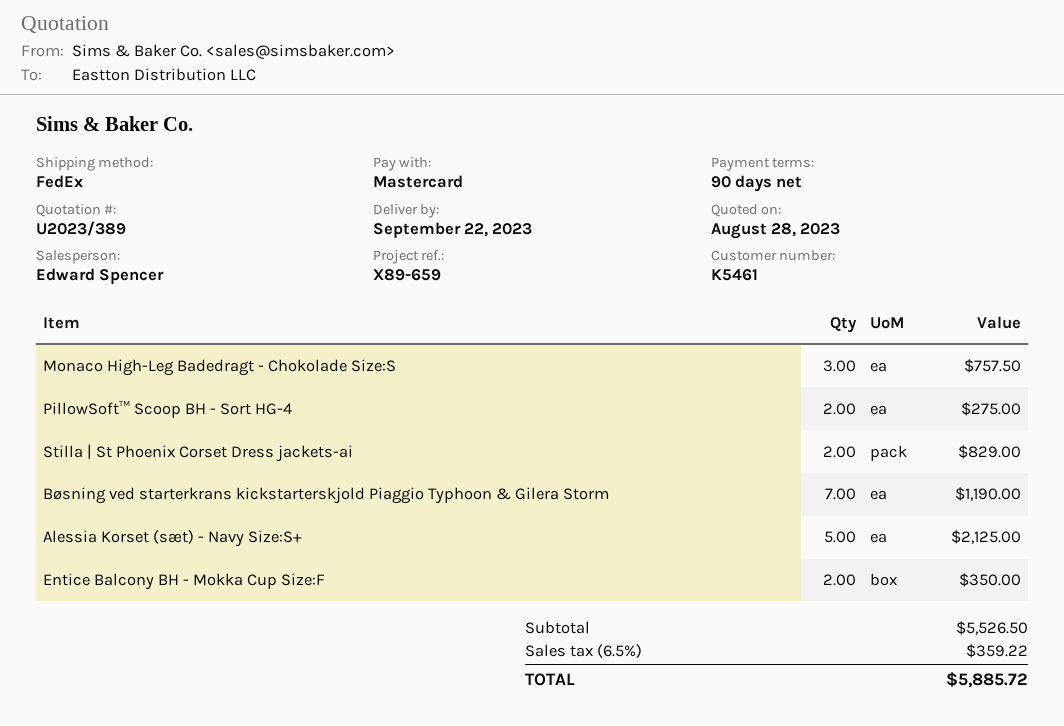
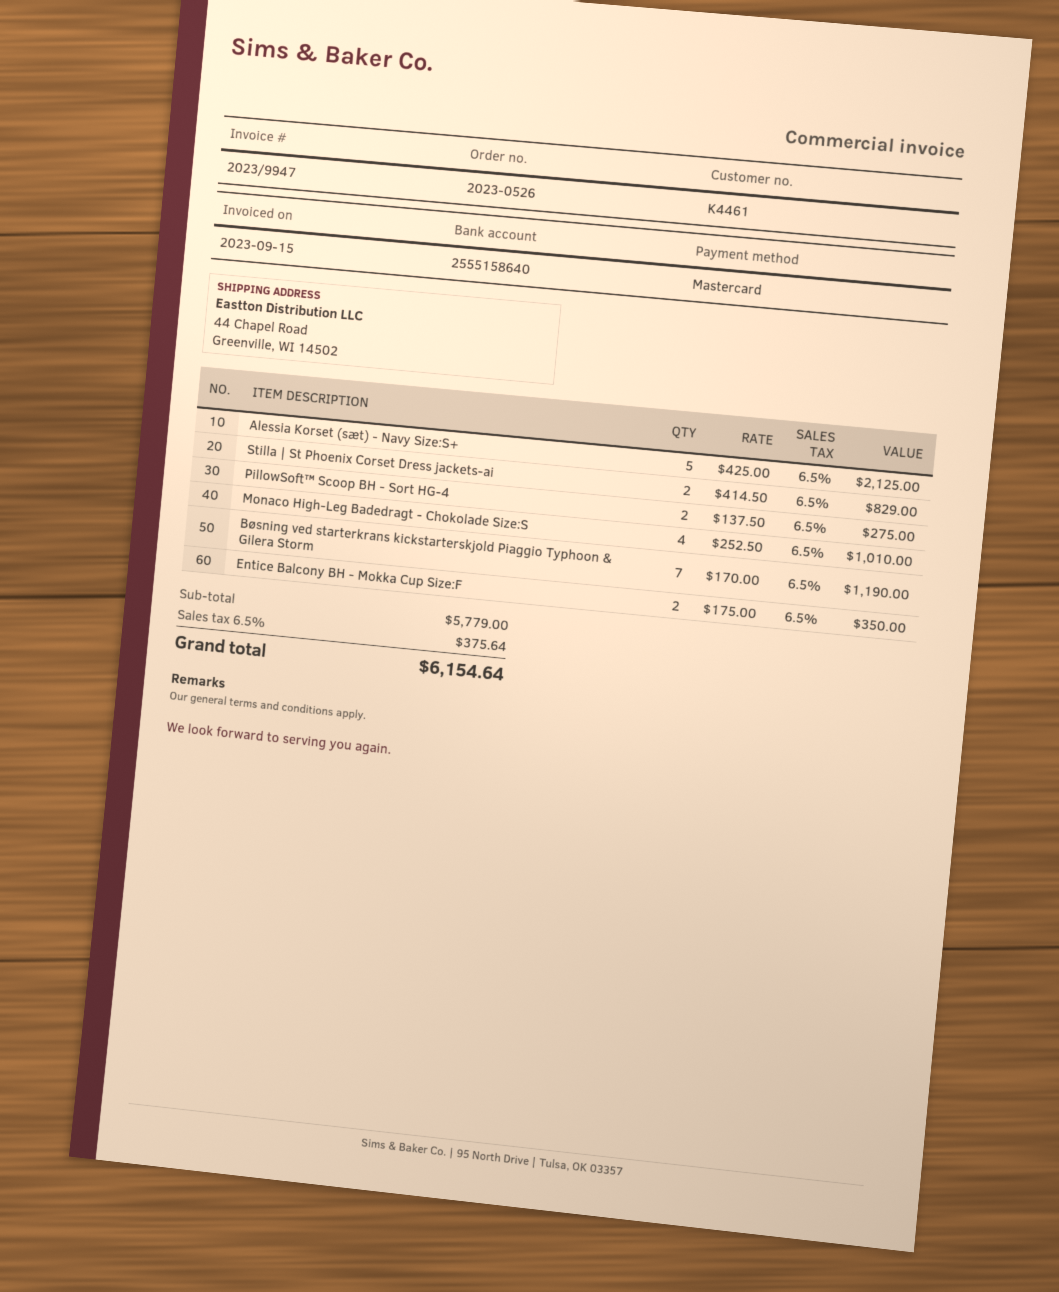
customer number: K5461 -> K4461
Monaco High-Leg Badedragt - Chokolade Size:S: 3 for 757.50 -> 4 for 1010.00
subtotal: 5526.50 -> 5779.00
tax: 6.5% = 359.22 -> 6.5% = 375.64
total: 5885.72 -> 6154.64

